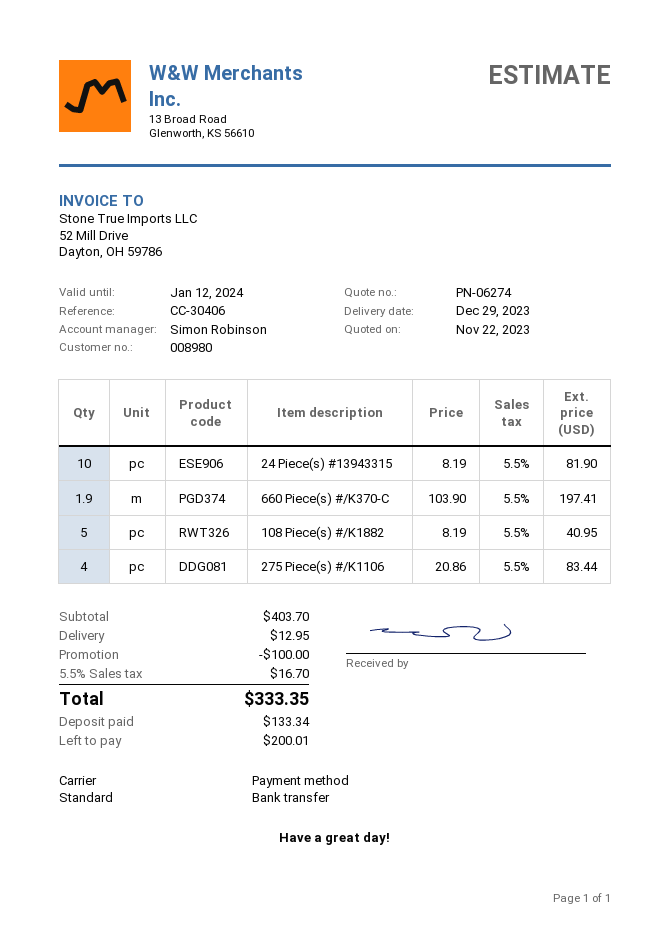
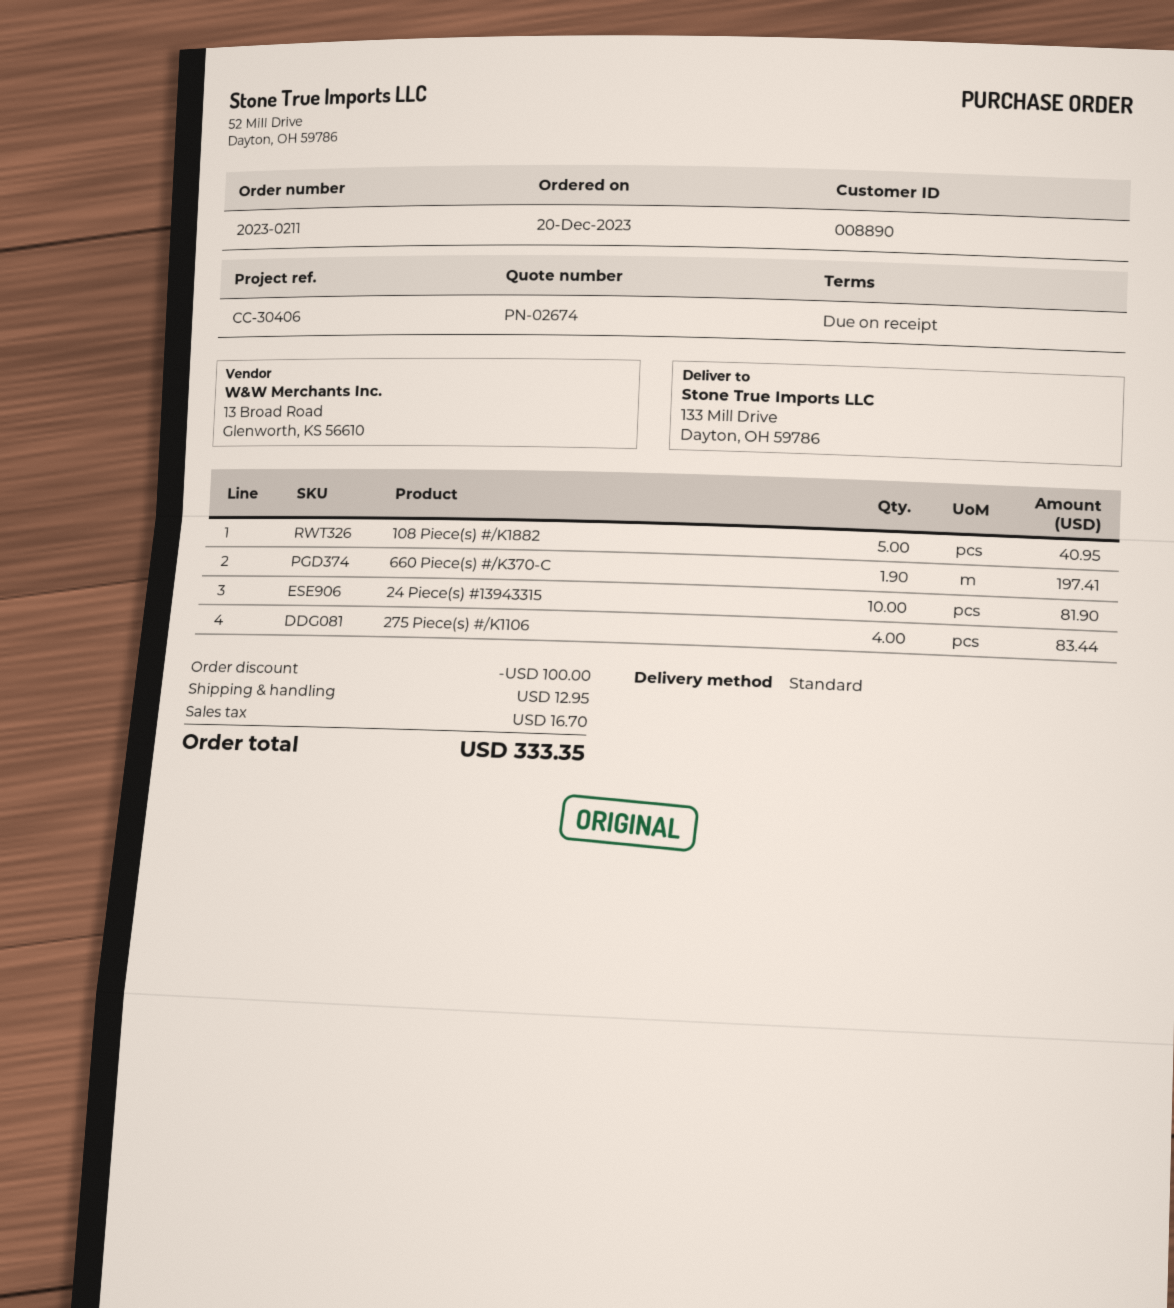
quote number: PN-06274 -> PN-02674
customer number: 008980 -> 008890

